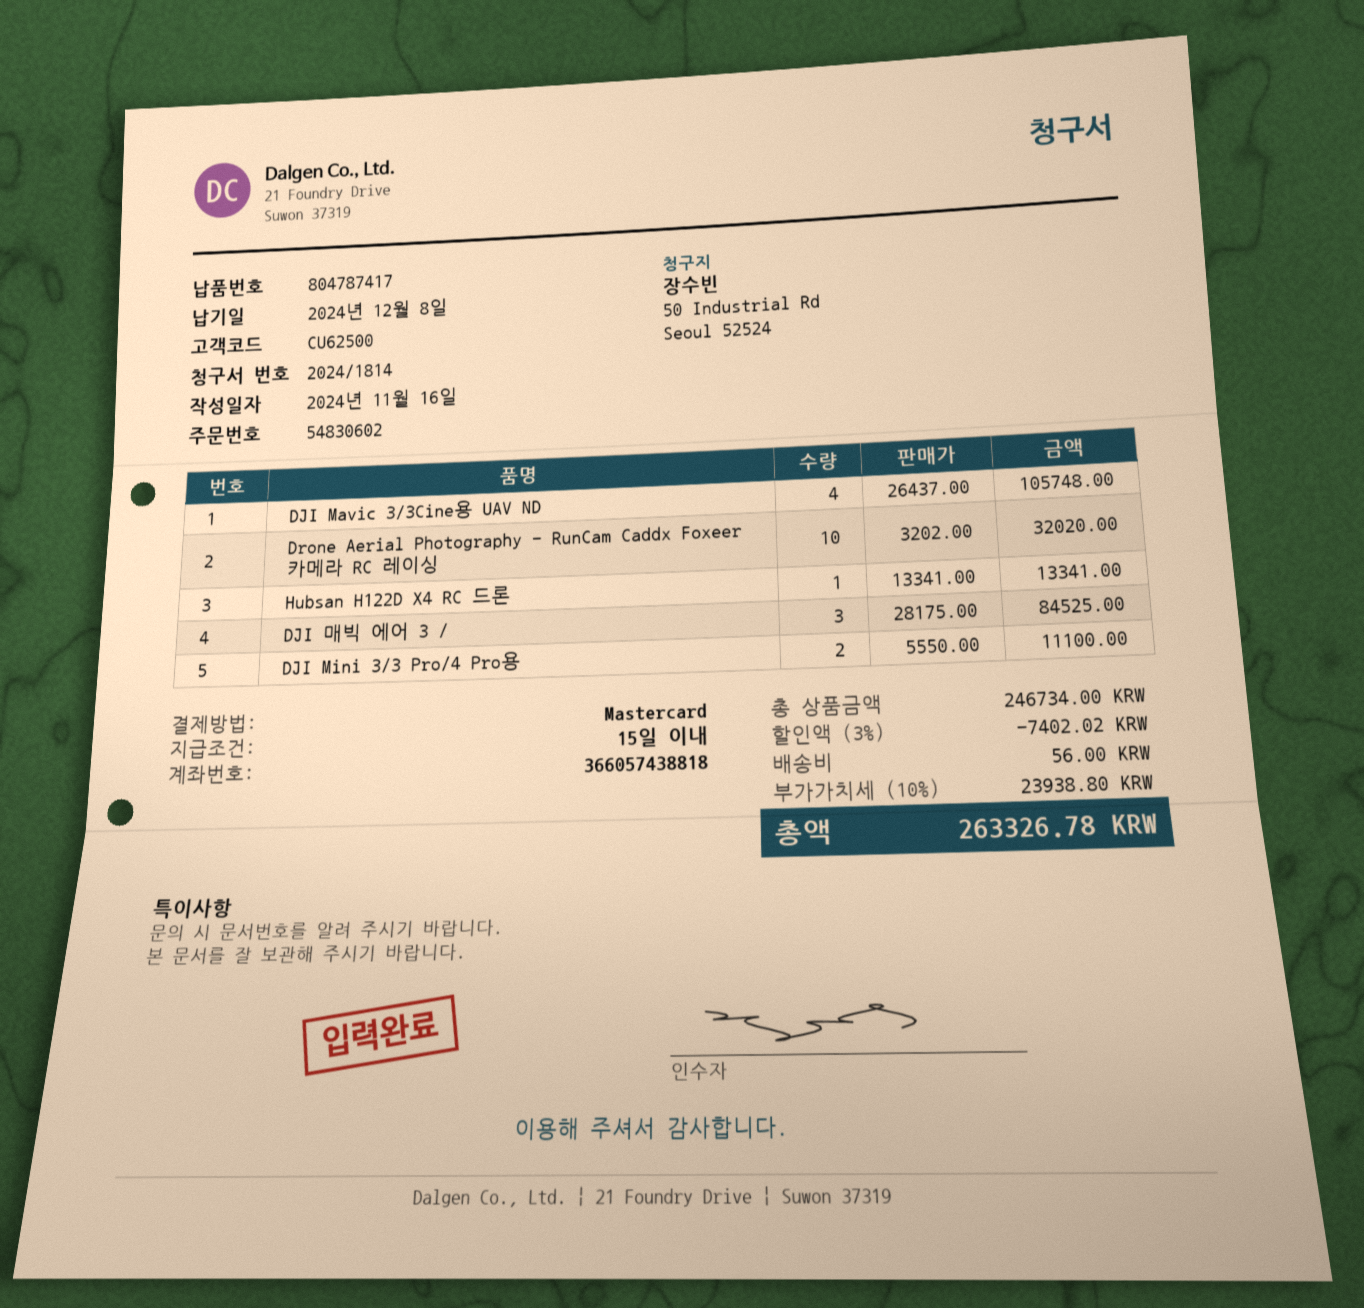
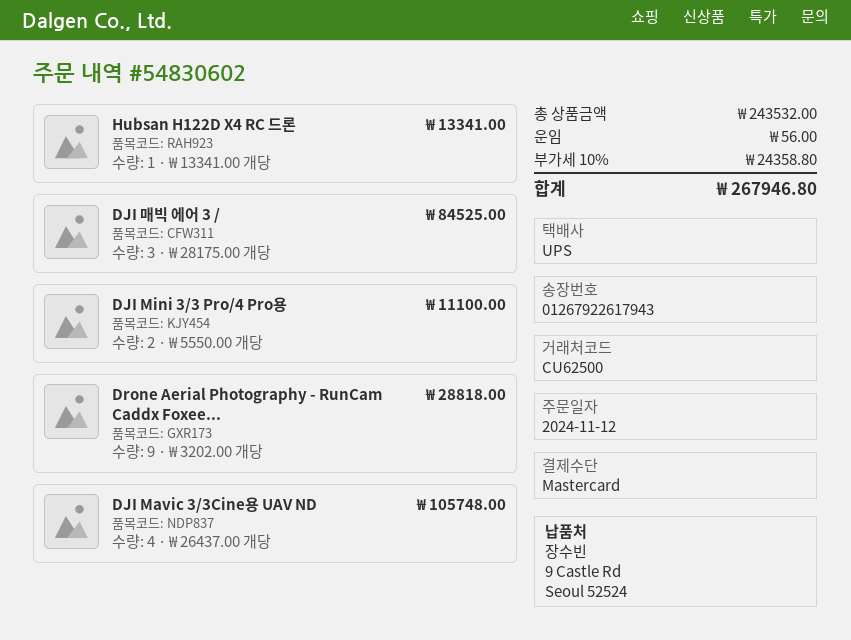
Drone Aerial Photography - RunCam Caddx Foxeer 카메라 RC 레이싱: 10 x 3202.00 = 32020.00 -> 9 x 3202.00 = 28818.00
subtotal: 246734.00 -> 243532.00
discount: 3% = 7402.02 -> none
tax: 10% = 23938.80 -> 10% = 24358.80
total: 263326.78 -> 267946.80

